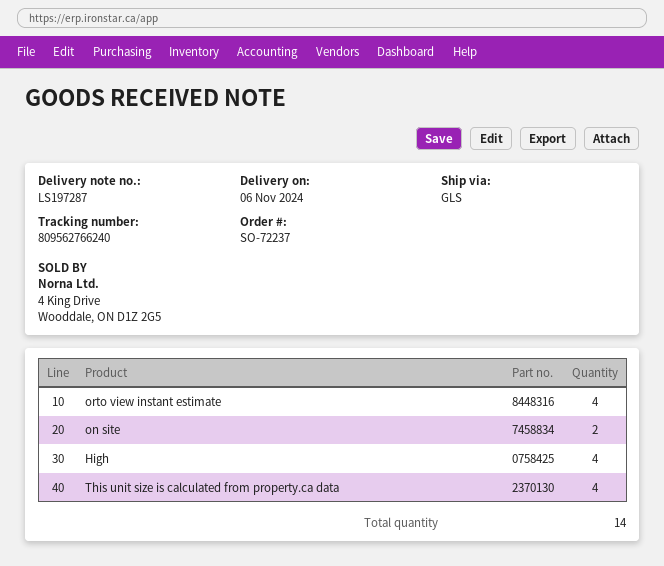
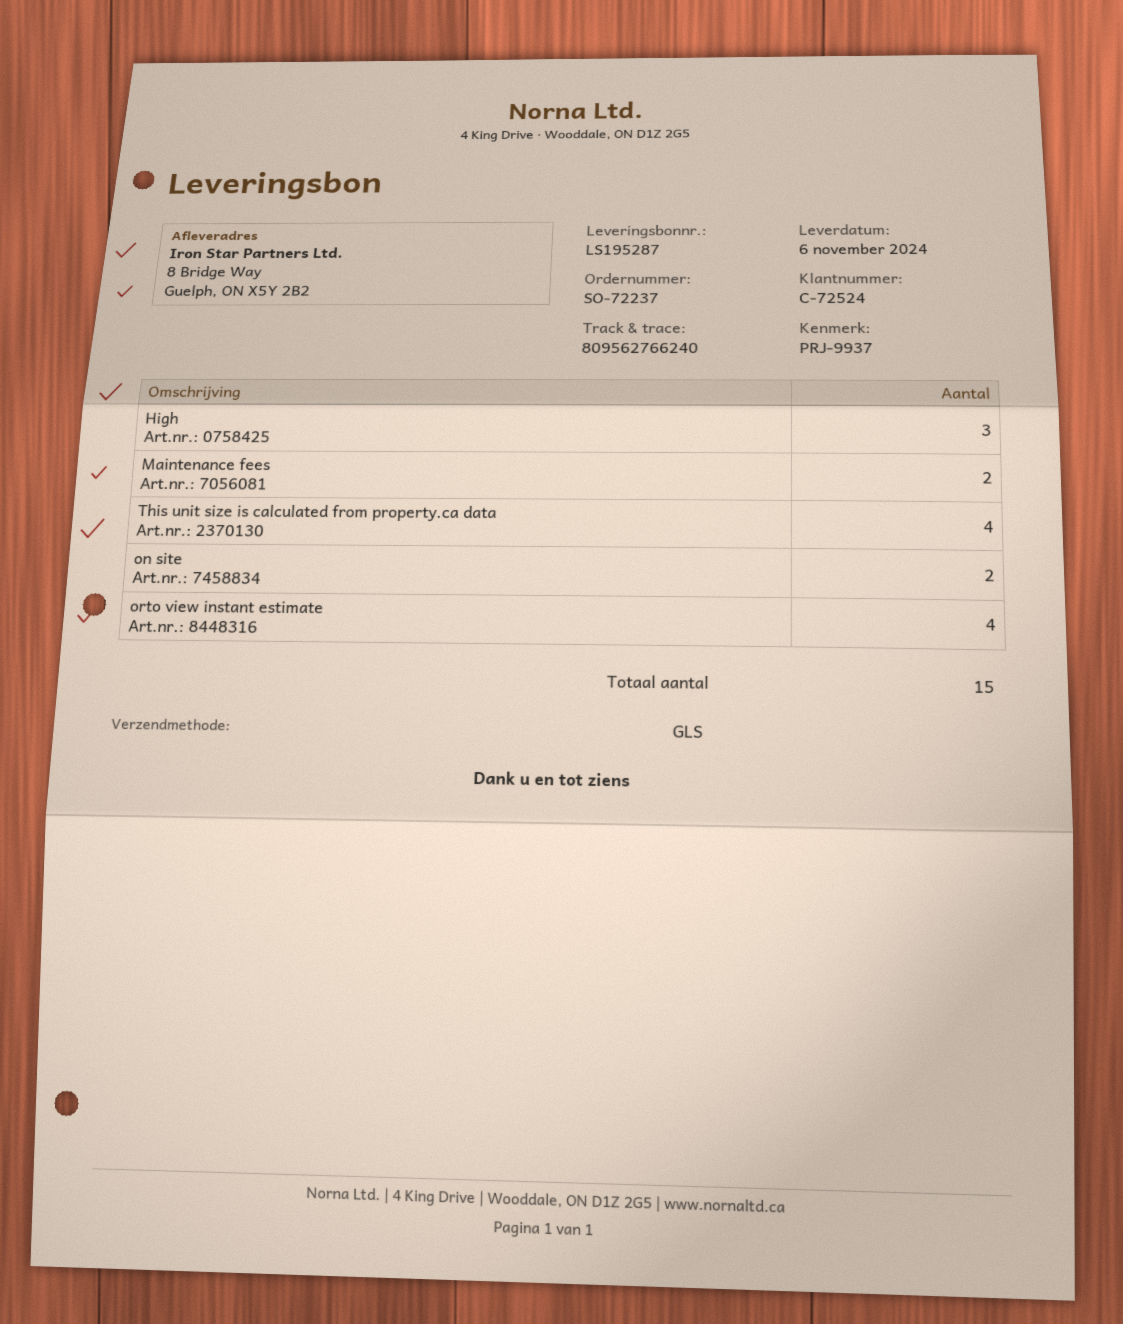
delivery note number: LS197287 -> LS195287
High: 4 -> 3
Maintenance fees: none -> 2
total quantity: 14 -> 15

